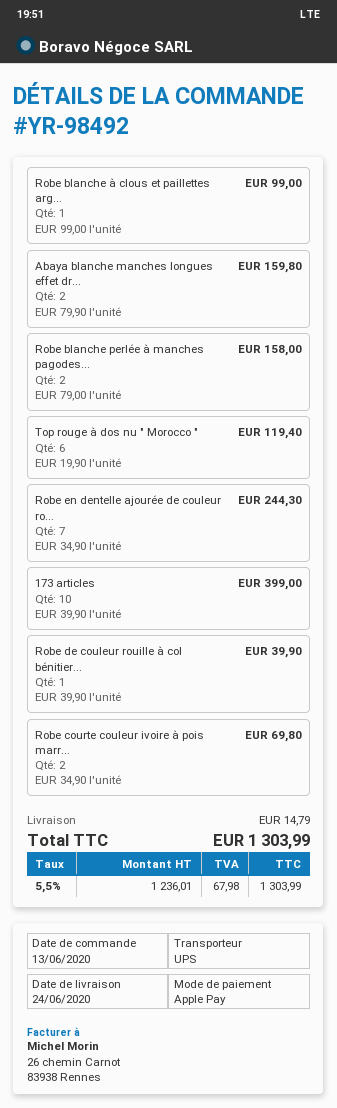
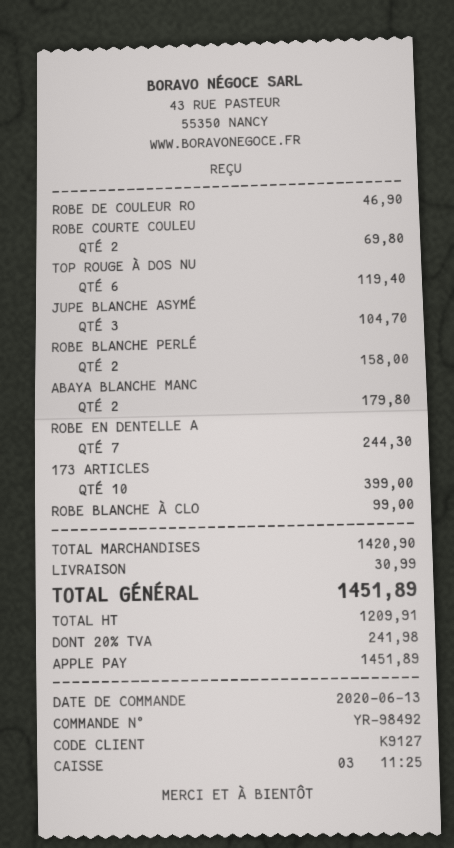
Abaya blanche manches longues effet dr...: 2 for 159.80 -> 2 for 179.80
Robe de couleur rouille à col bénitier...: 1 for 39.90 -> 1 for 46.90
JUPE BLANCHE ASYMÉ: none -> 3 for 104.70
shipping: 14.79 -> 30.99
net: 1236.01 -> 1209.91
tax: 5.5% = 67.98 -> 20% = 241.98
total: 1303.99 -> 1451.89

